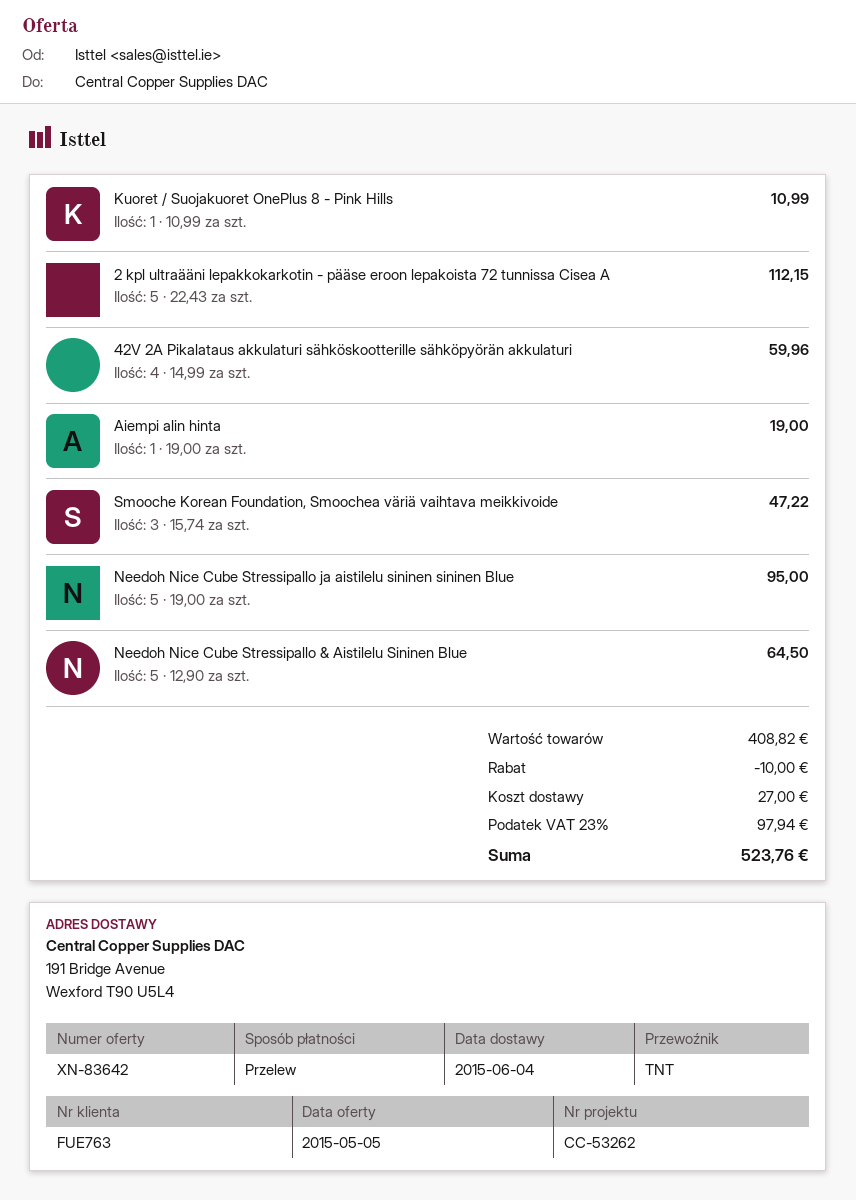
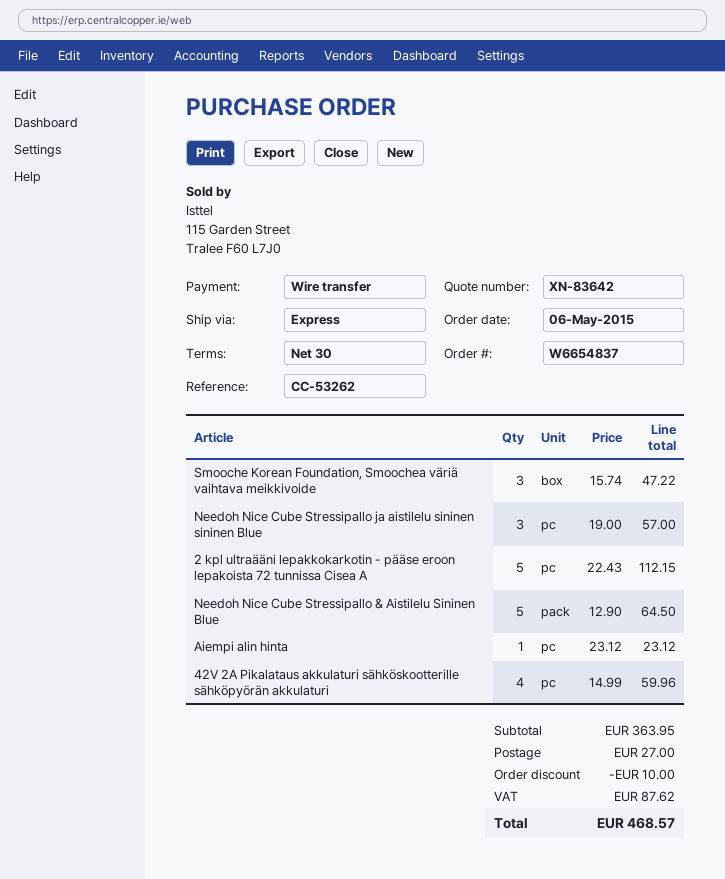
shipping method: TNT -> express
Kuoret / Suojakuoret OnePlus 8 - Pink Hills: 1 x 10.99 = 10.99 -> none
Aiempi alin hinta: 1 x 19.00 = 19.00 -> 1 x 23.12 = 23.12
Needoh Nice Cube Stressipallo ja aistilelu sininen sininen Blue: 5 x 19.00 = 95.00 -> 3 x 19.00 = 57.00
subtotal: 408.82 -> 363.95
tax: 97.94 -> 87.62
total: 523.76 -> 468.57

